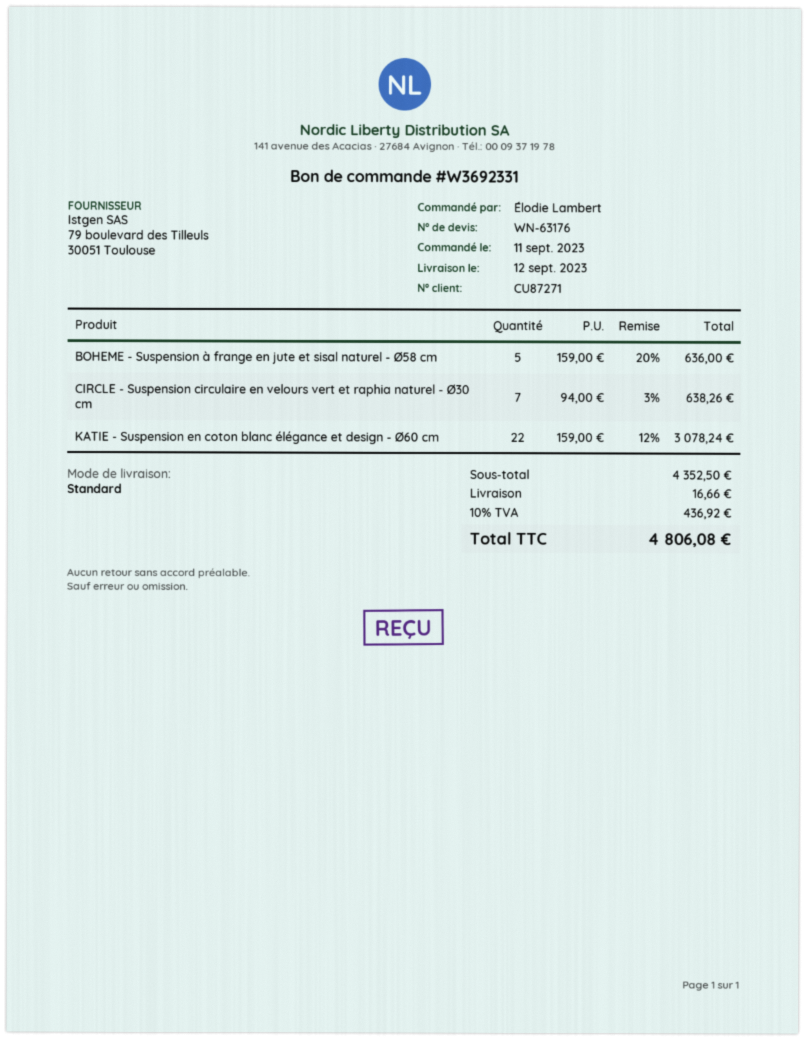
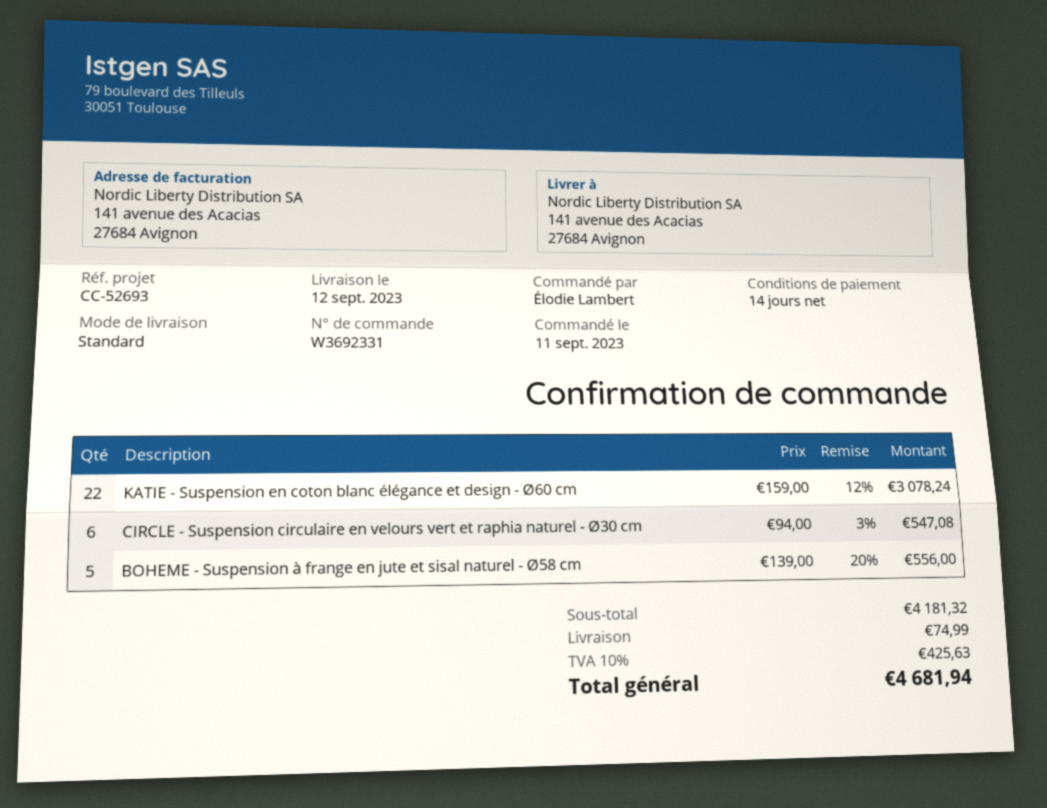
BOHEME - Suspension à frange en jute et sisal naturel - Ø58 cm: 5 x 159.00 - 20% = 636.00 -> 5 x 139.00 - 20% = 556.00
CIRCLE - Suspension circulaire en velours vert et raphia naturel - Ø30 cm: 7 x 94.00 - 3% = 638.26 -> 6 x 94.00 - 3% = 547.08
subtotal: 4352.50 -> 4181.32
shipping: 16.66 -> 74.99
tax: 10% = 436.92 -> 10% = 425.63
total: 4806.08 -> 4681.94

